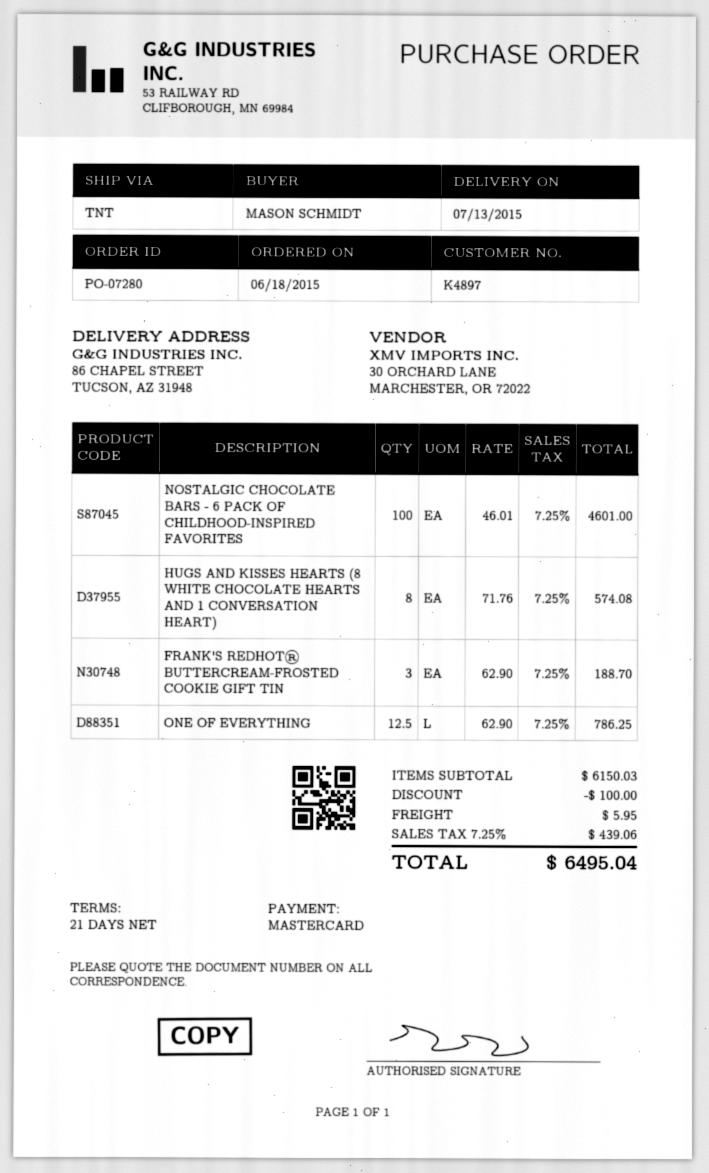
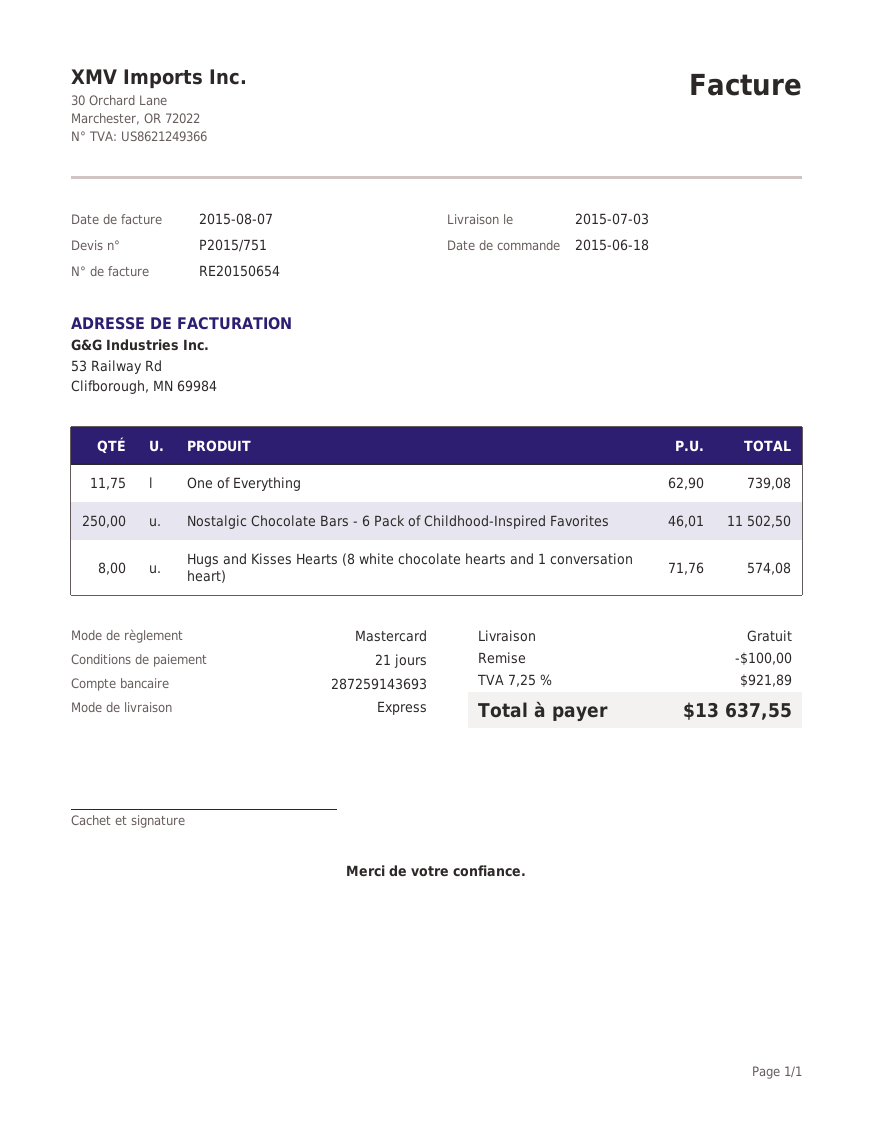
delivery date: 2015-07-13 -> 2015-07-03
shipping method: TNT -> express
NOSTALGIC CHOCOLATE BARS - 6 PACK OF CHILDHOOD-INSPIRED FAVORITES: 100 x 46.01 = 4601.00 -> 250 x 46.01 = 11502.50
FRANK'S REDHOT® BUTTERCREAM-FROSTED COOKIE GIFT TIN: 3 x 62.90 = 188.70 -> none
ONE OF EVERYTHING: 12.5 x 62.90 = 786.25 -> 11.75 x 62.90 = 739.08
shipping: 5.95 -> 0.00
tax: 7.25% = 439.06 -> 7.25% = 921.89
total: 6495.04 -> 13637.55

